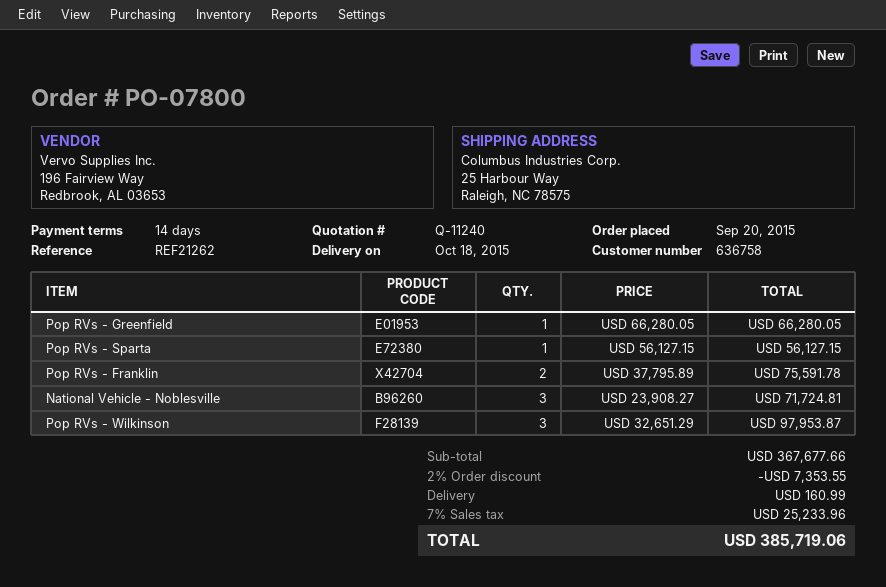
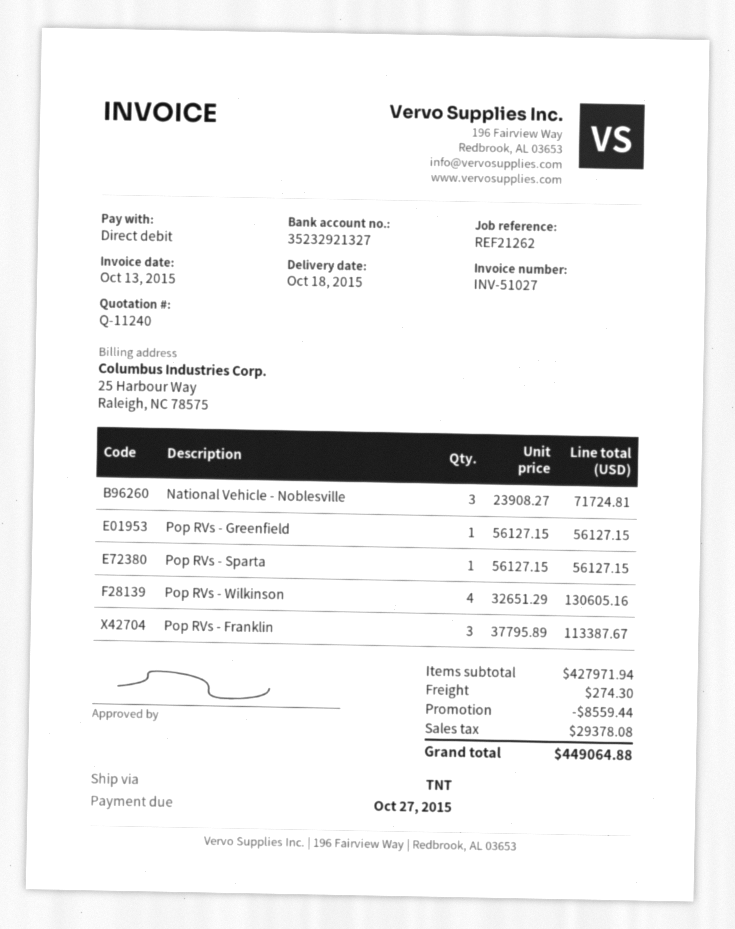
Pop RVs - Greenfield: 1 x 66280.05 = 66280.05 -> 1 x 56127.15 = 56127.15
Pop RVs - Franklin: 2 x 37795.89 = 75591.78 -> 3 x 37795.89 = 113387.67
Pop RVs - Wilkinson: 3 x 32651.29 = 97953.87 -> 4 x 32651.29 = 130605.16
subtotal: 367677.66 -> 427971.94
discount: 7353.55 -> 8559.44
shipping: 160.99 -> 274.30
tax: 25233.96 -> 29378.08
total: 385719.06 -> 449064.88

